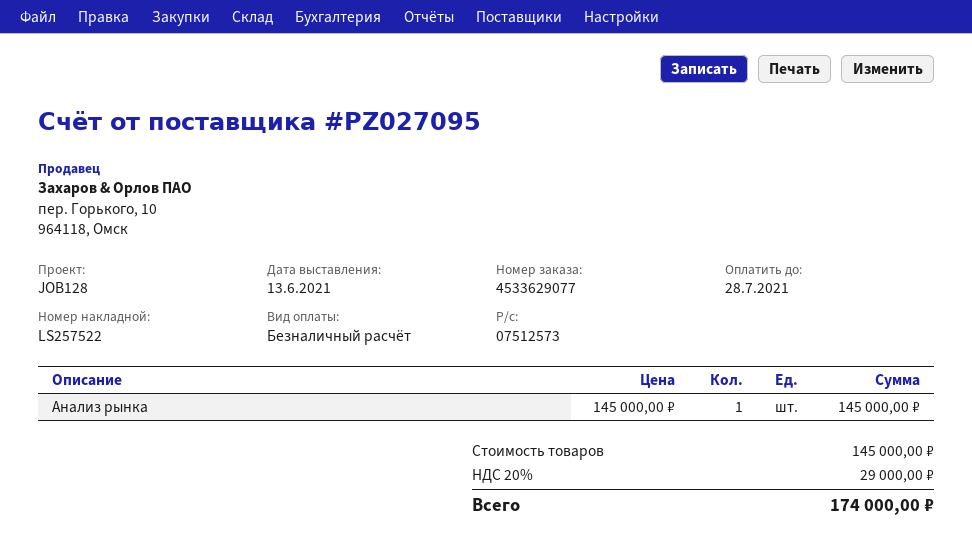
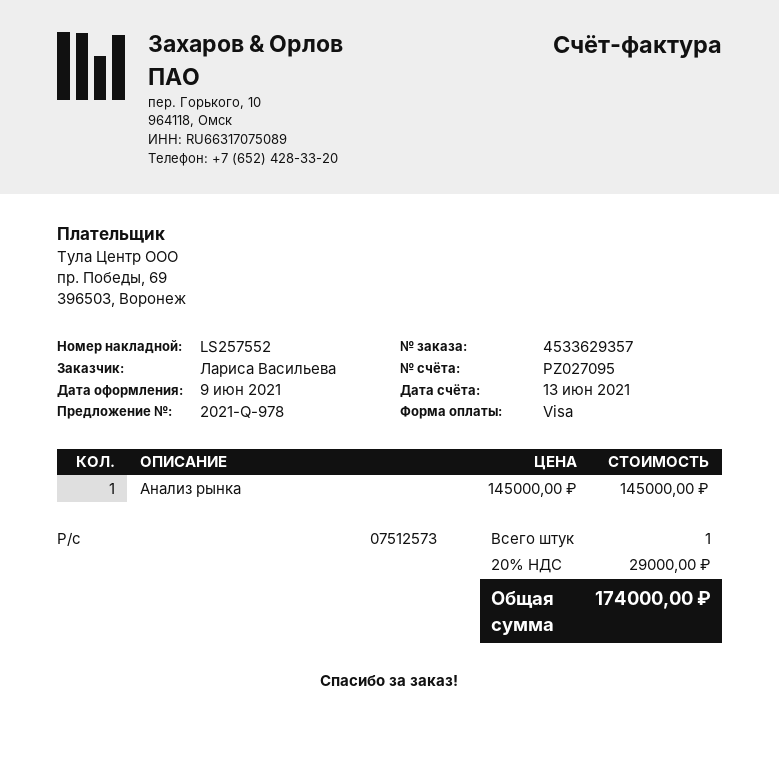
order number: 4533629077 -> 4533629357
delivery note number: LS257522 -> LS257552
payment method: bank transfer -> Visa

